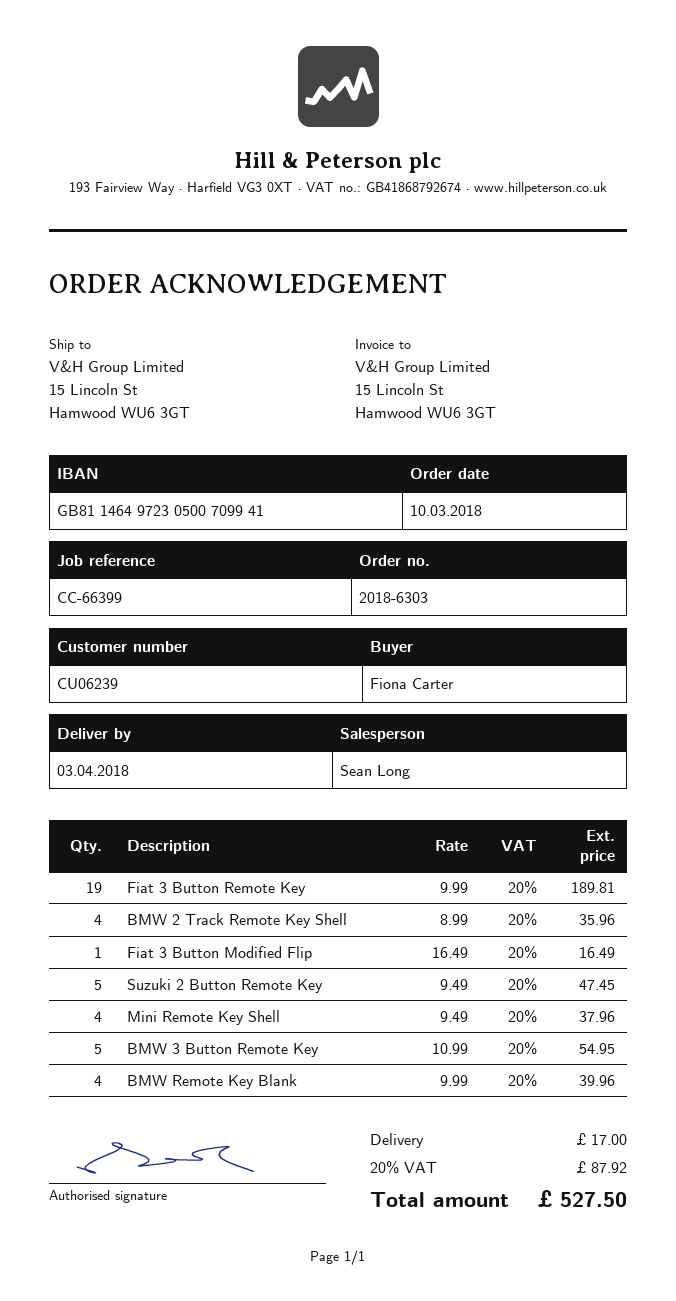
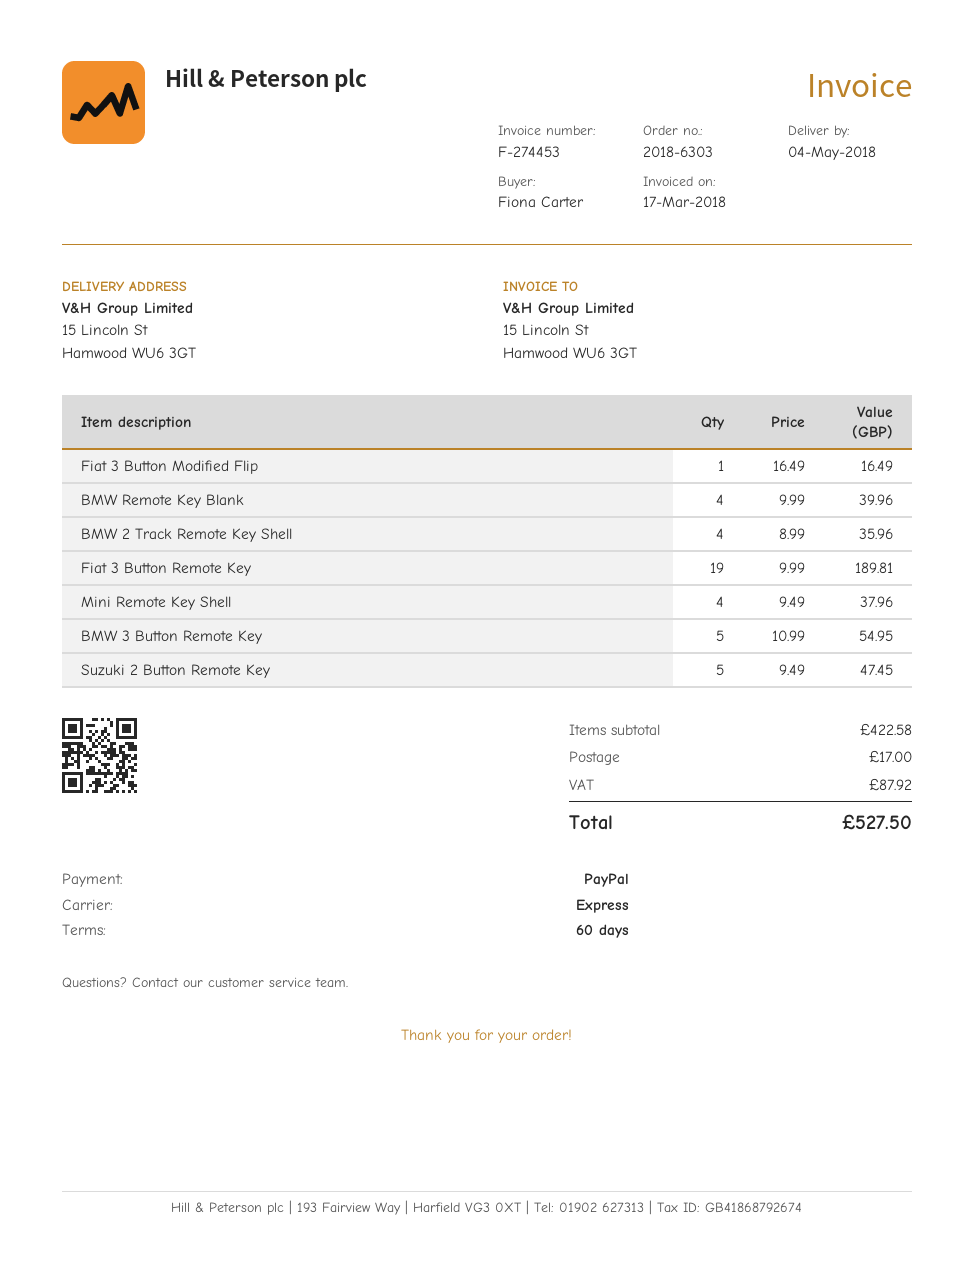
delivery date: 2018-04-03 -> 2018-05-04

